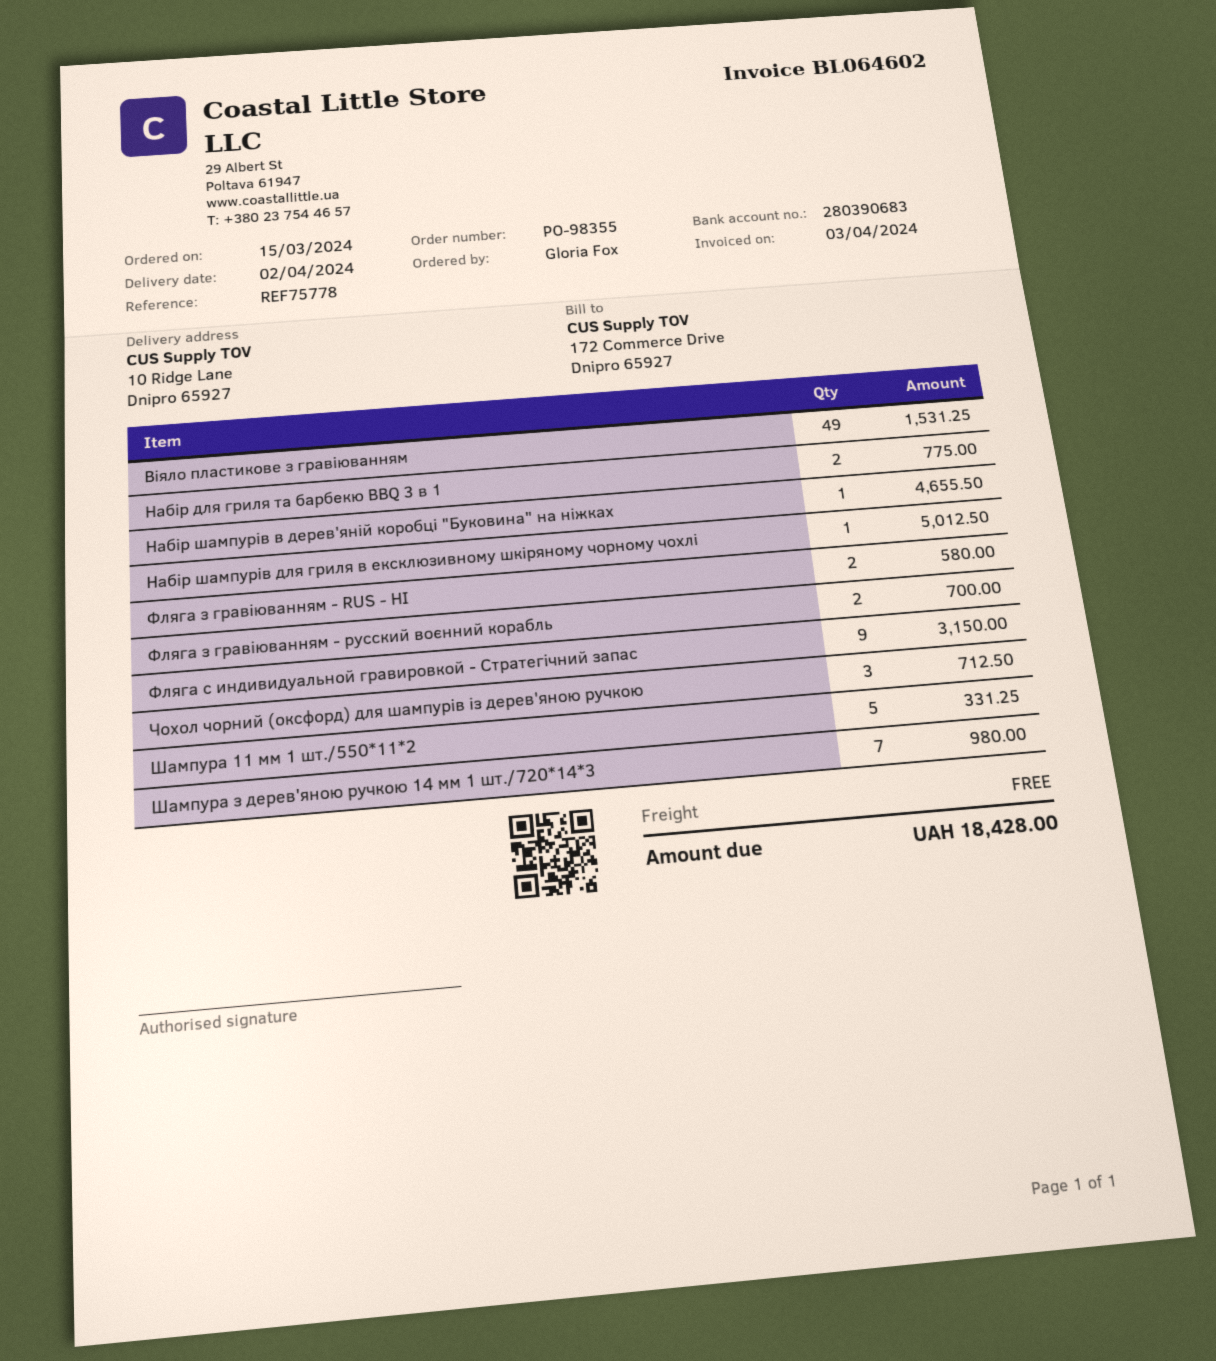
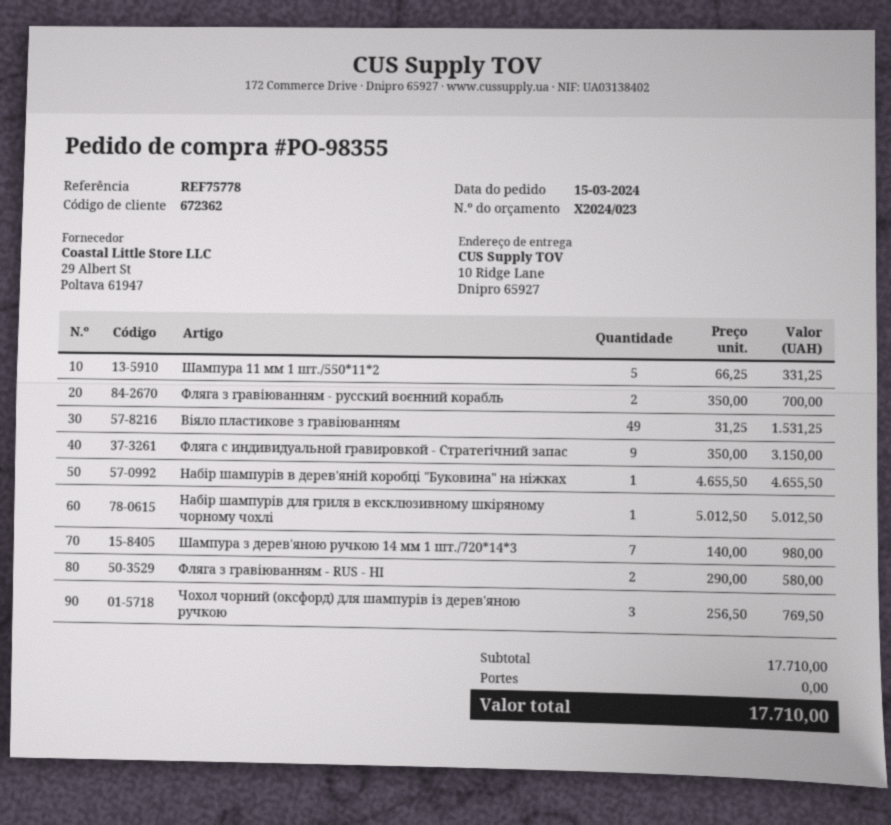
Набір для гриля та барбекю BBQ 3 в 1: 2 for 775.00 -> none
Чохол чорний (оксфорд) для шампурів із дерев'яною ручкою: 3 for 712.50 -> 3 for 769.50
total: 18428.00 -> 17710.00

